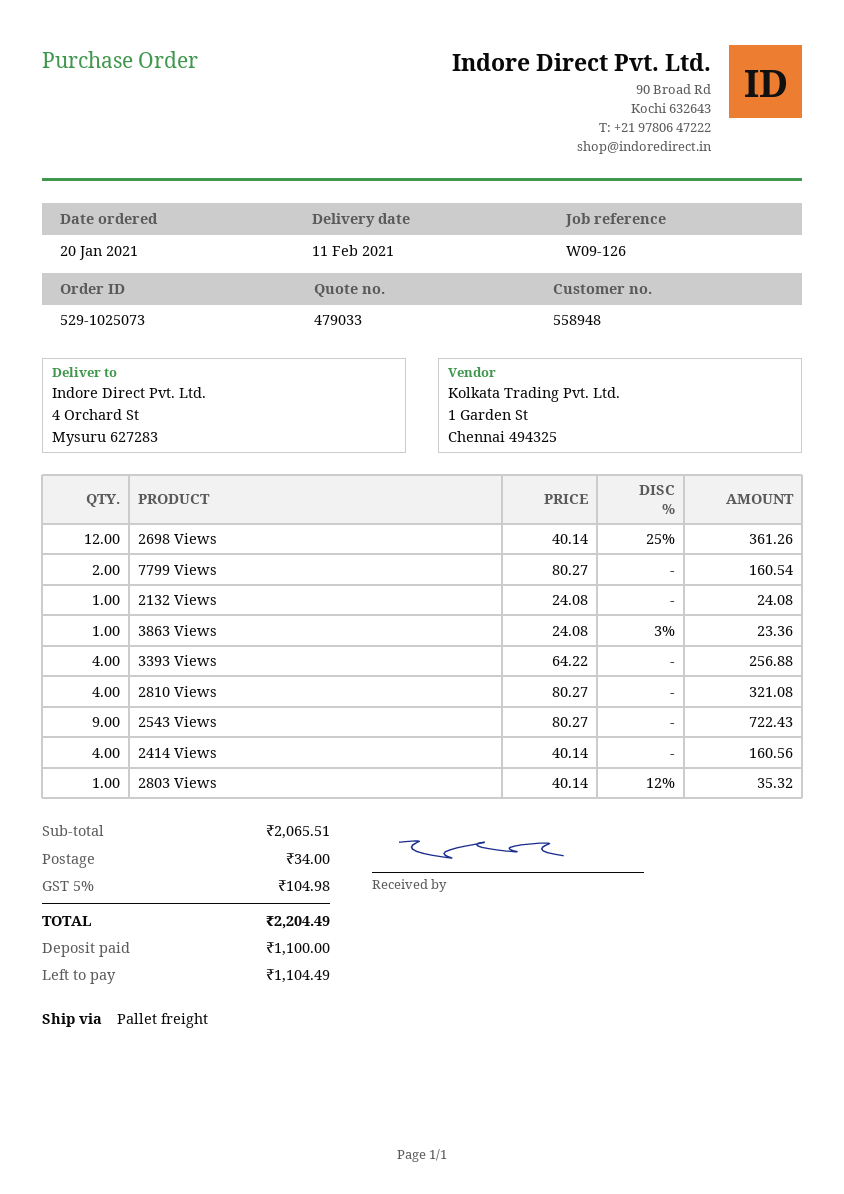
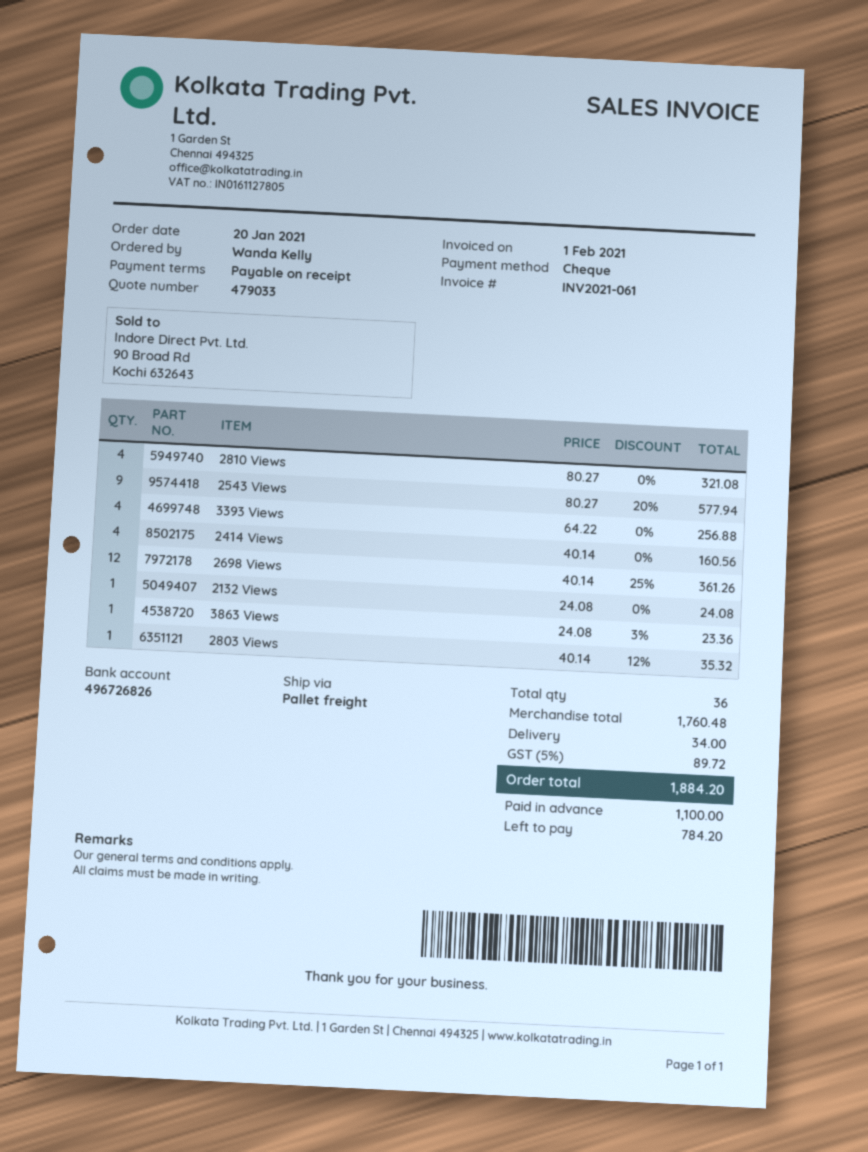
7799 Views: 2 x 80.27 = 160.54 -> none
2543 Views: 9 x 80.27 = 722.43 -> 9 x 80.27 - 20% = 577.94
subtotal: 2065.51 -> 1760.48
tax: 5% = 104.98 -> 5% = 89.72
total: 2204.49 -> 1884.20
balance: 1104.49 -> 784.20

